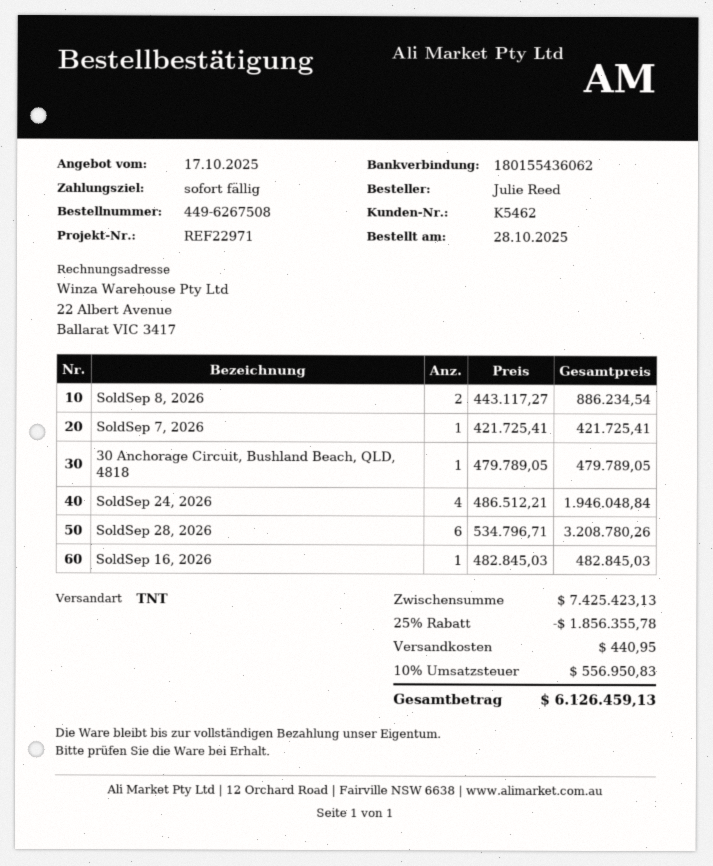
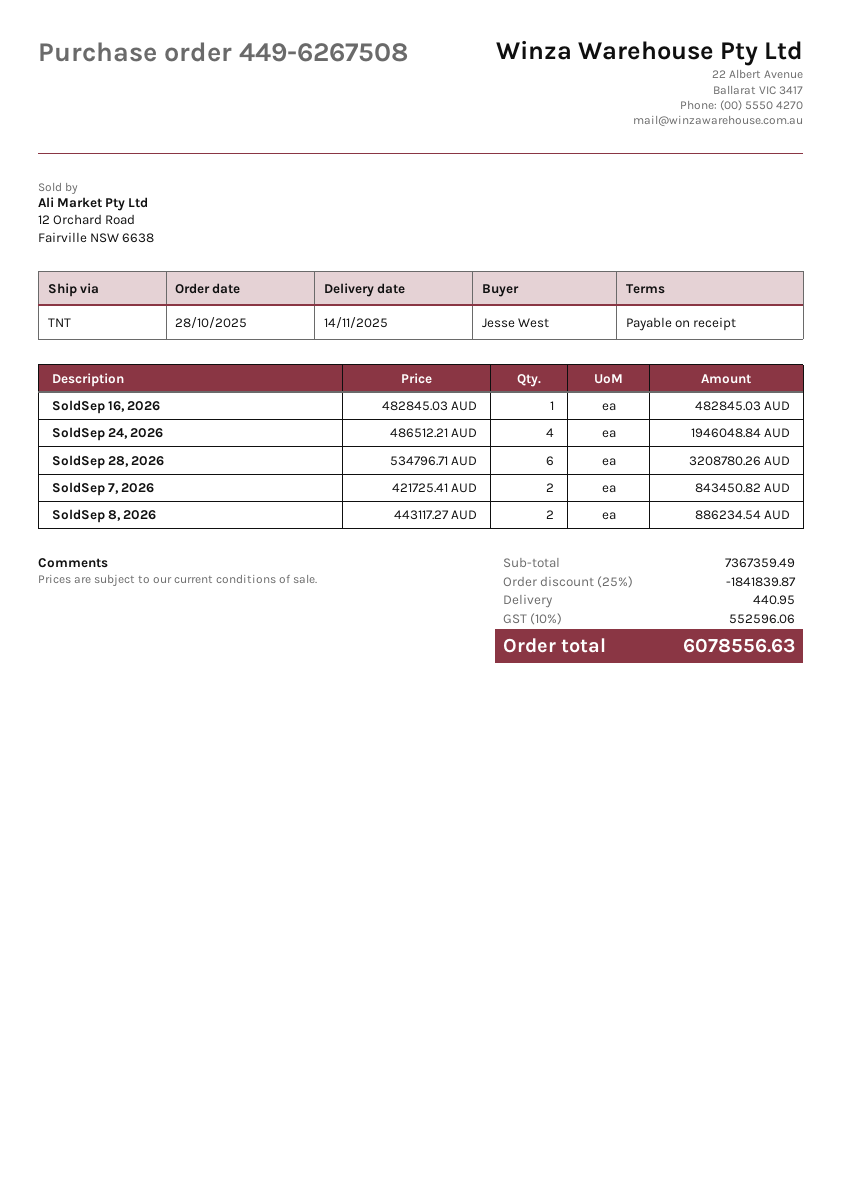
ordered by: Julie Reed -> Jesse West
SoldSep 7, 2026: 1 x 421725.41 = 421725.41 -> 2 x 421725.41 = 843450.82
30 Anchorage Circuit, Bushland Beach, QLD, 4818: 1 x 479789.05 = 479789.05 -> none
subtotal: 7425423.13 -> 7367359.49
discount: 25% = 1856355.78 -> 25% = 1841839.87
tax: 10% = 556950.83 -> 10% = 552596.06
total: 6126459.13 -> 6078556.63

